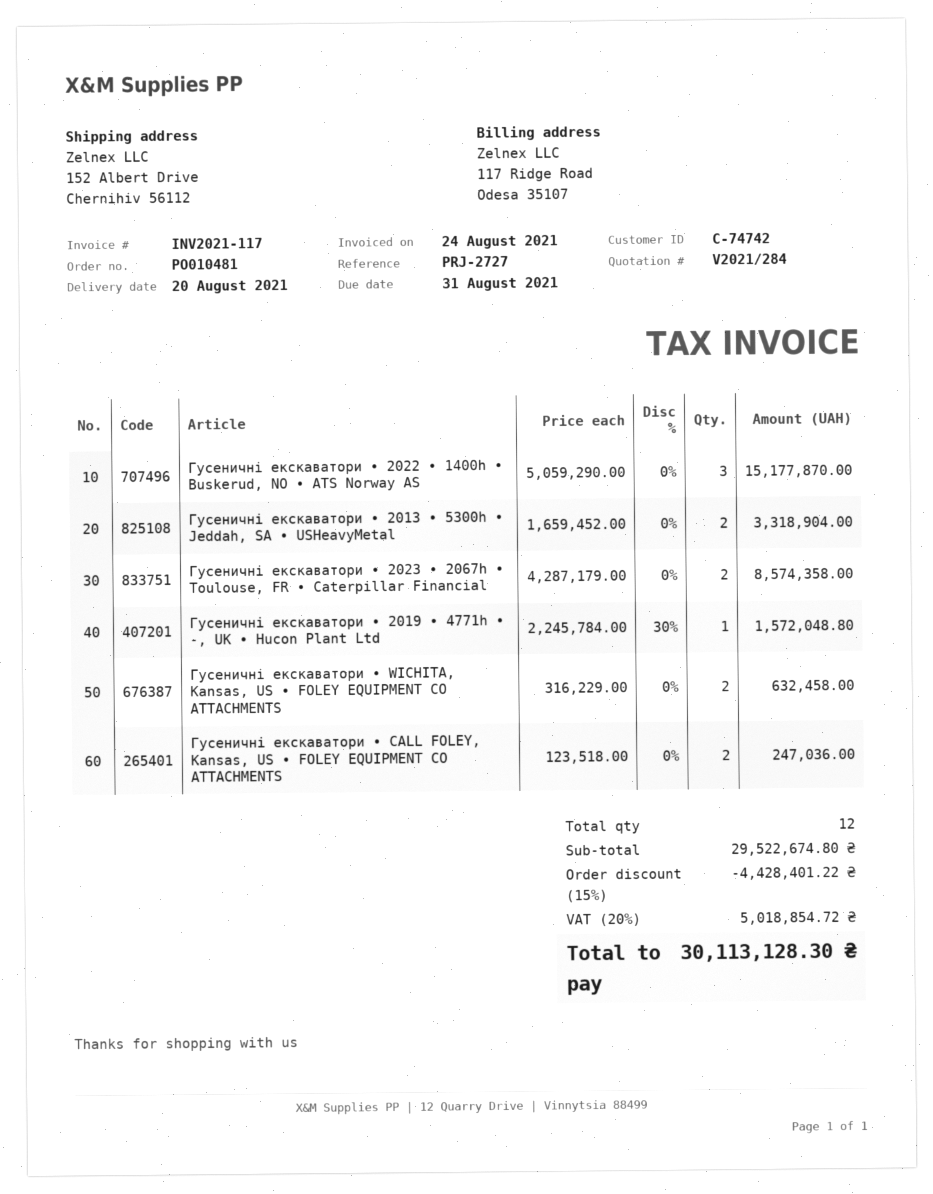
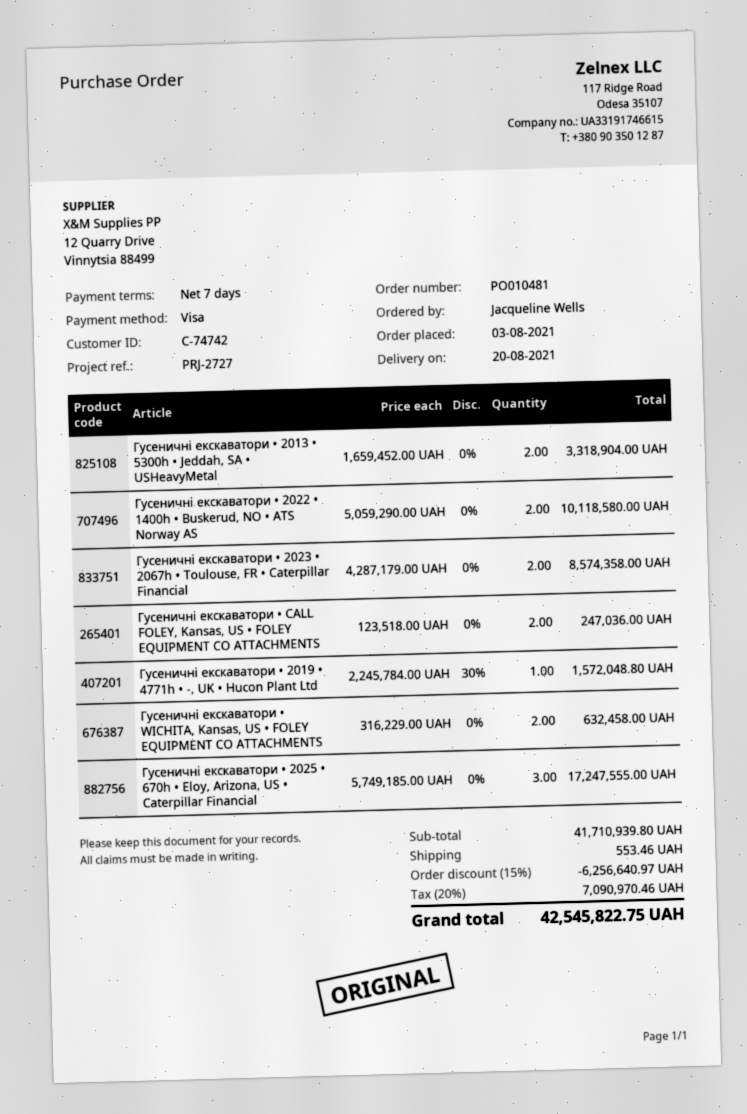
Гусеничні екскаватори • 2022 • 1400h • Buskerud, NO • ATS Norway AS: 3 x 5059290.00 = 15177870.00 -> 2 x 5059290.00 = 10118580.00
Гусеничні екскаватори • 2025 • 670h • Eloy, Arizona, US • Caterpillar Financial: none -> 3 x 5749185.00 = 17247555.00
subtotal: 29522674.80 -> 41710939.80
discount: 15% = 4428401.22 -> 15% = 6256640.97
shipping: none -> 553.46
tax: 20% = 5018854.72 -> 20% = 7090970.46
total: 30113128.30 -> 42545822.75

